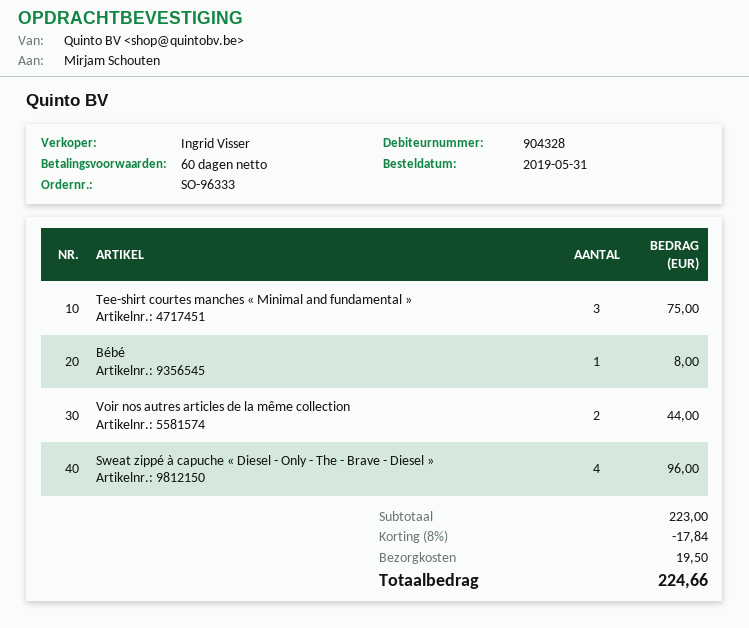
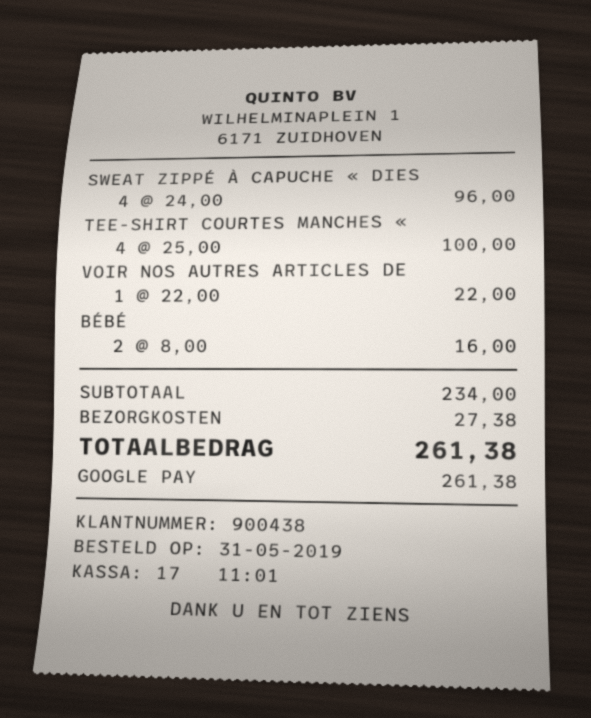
customer number: 904328 -> 900438
Tee-shirt courtes manches « Minimal and fundamental »: 3 for 75.00 -> 4 for 100.00
Bébé: 1 for 8.00 -> 2 for 16.00
Voir nos autres articles de la même collection: 2 for 44.00 -> 1 for 22.00
subtotal: 223.00 -> 234.00
discount: 8% = 17.84 -> none
shipping: 19.50 -> 27.38
total: 224.66 -> 261.38

